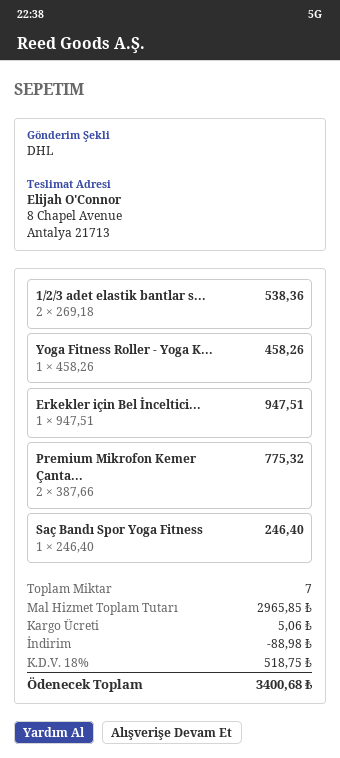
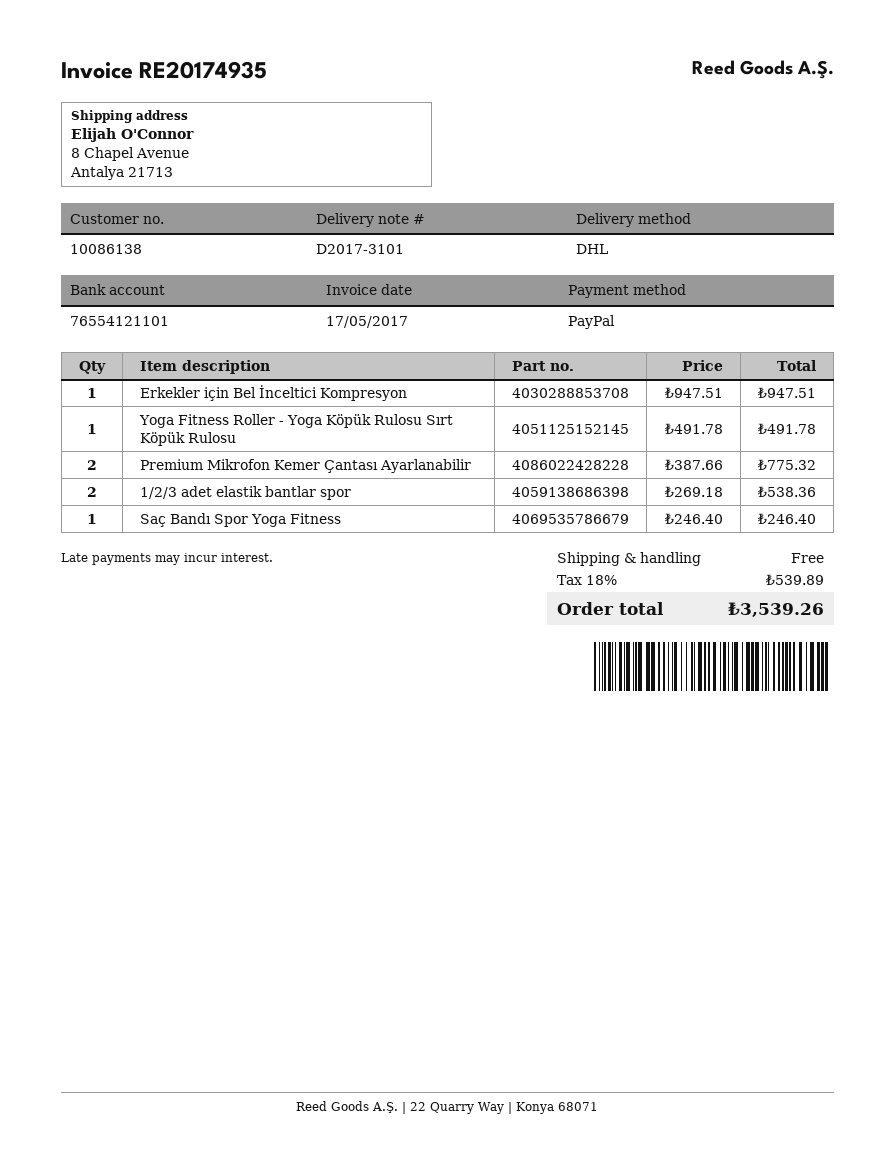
Yoga Fitness Roller - Yoga K...: 1 x 458.26 = 458.26 -> 1 x 491.78 = 491.78
discount: 88.98 -> none
shipping: 5.06 -> 0.00
tax: 18% = 518.75 -> 18% = 539.89
total: 3400.68 -> 3539.26

